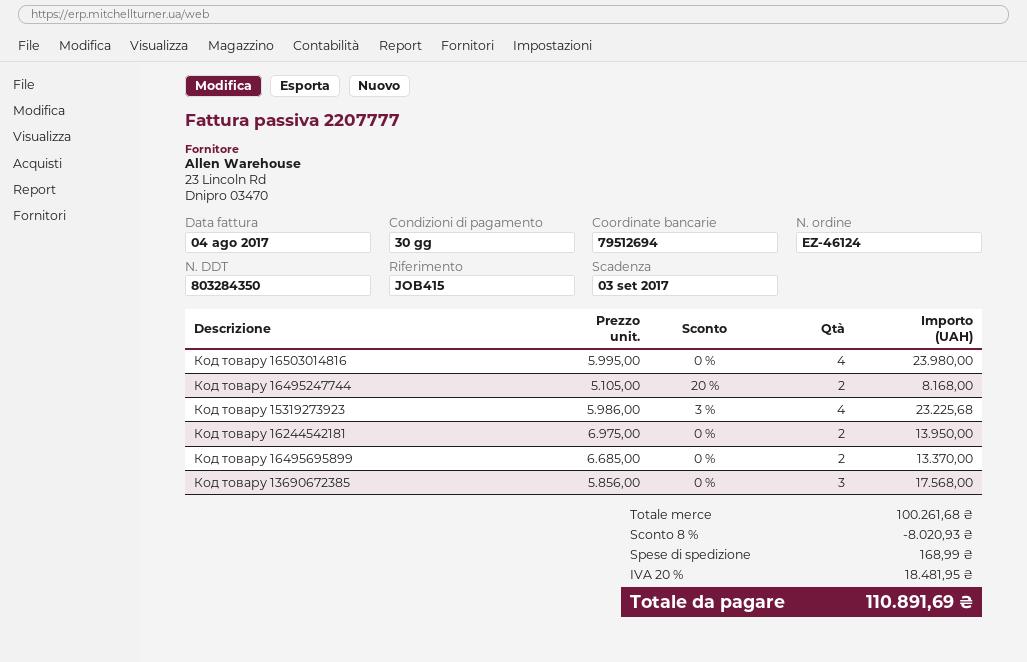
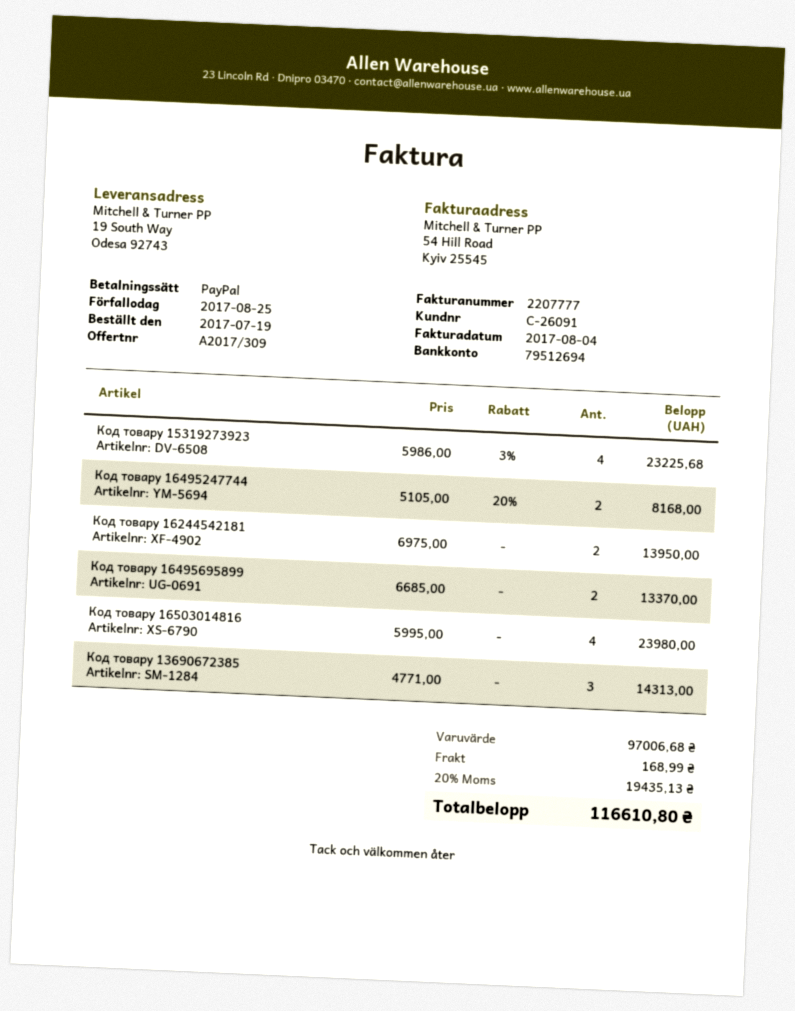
due date: 2017-09-03 -> 2017-08-25
Код товару 13690672385: 3 x 5856.00 = 17568.00 -> 3 x 4771.00 = 14313.00
subtotal: 100261.68 -> 97006.68
discount: 8% = 8020.93 -> none
tax: 20% = 18481.95 -> 20% = 19435.13
total: 110891.69 -> 116610.80

